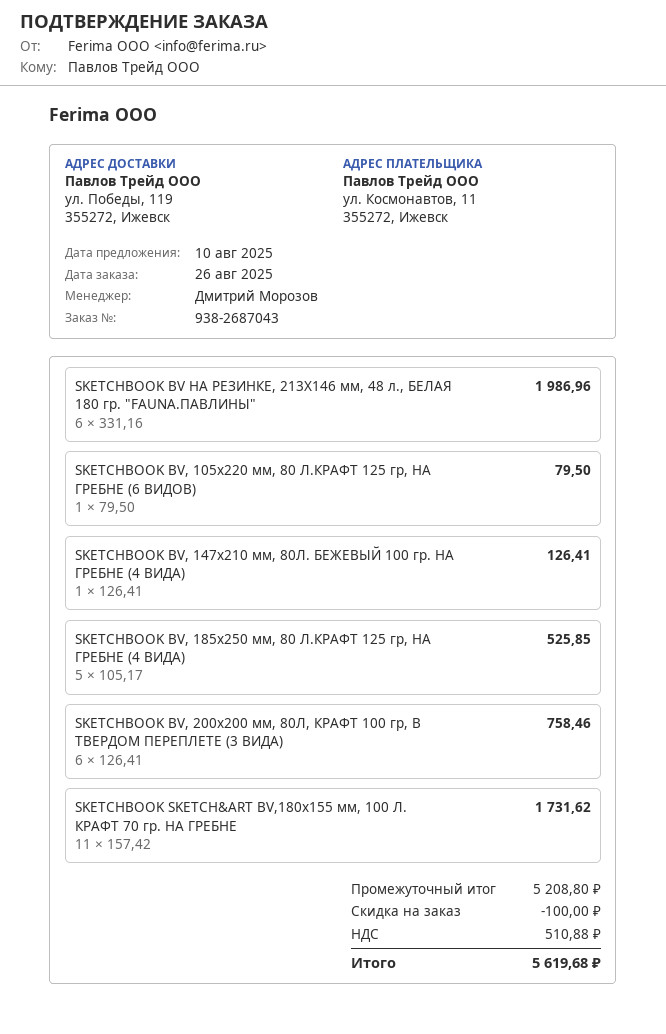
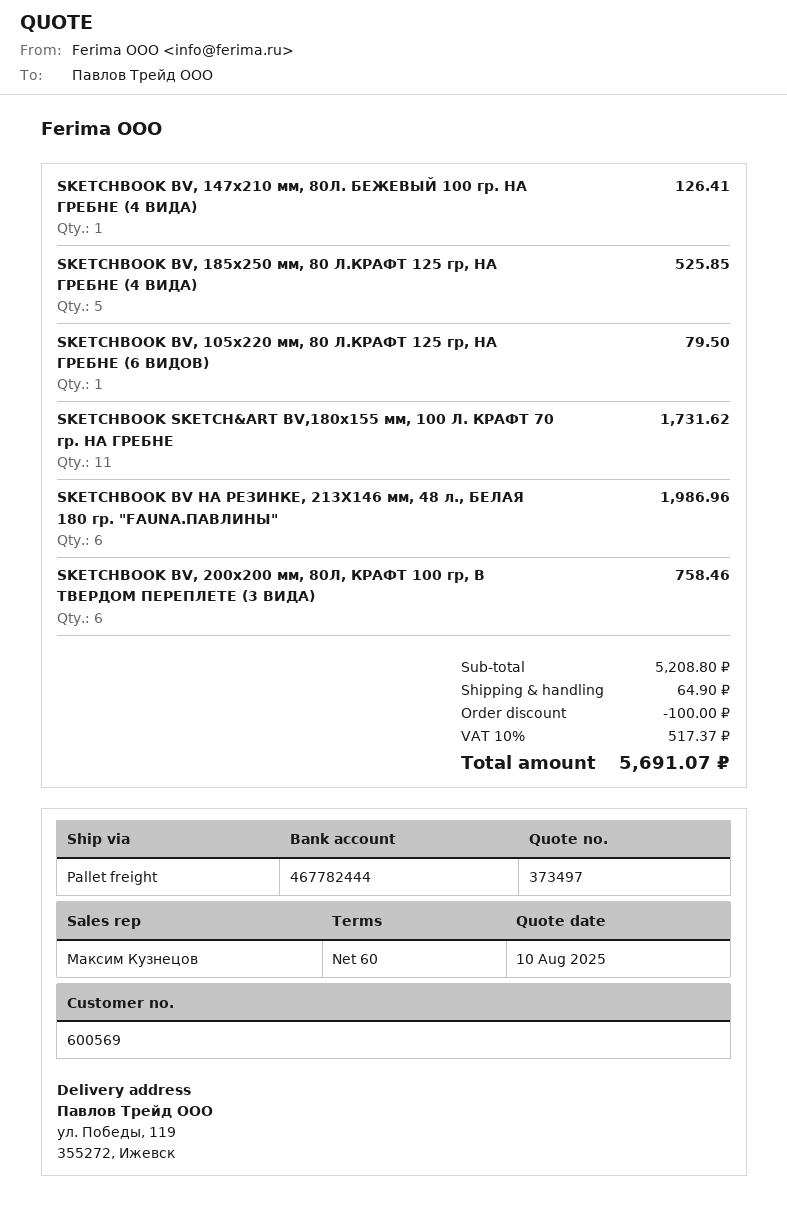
sales rep: Дмитрий Морозов -> Максим Кузнецов
shipping: none -> 64.90
tax: 510.88 -> 517.37
total: 5619.68 -> 5691.07

